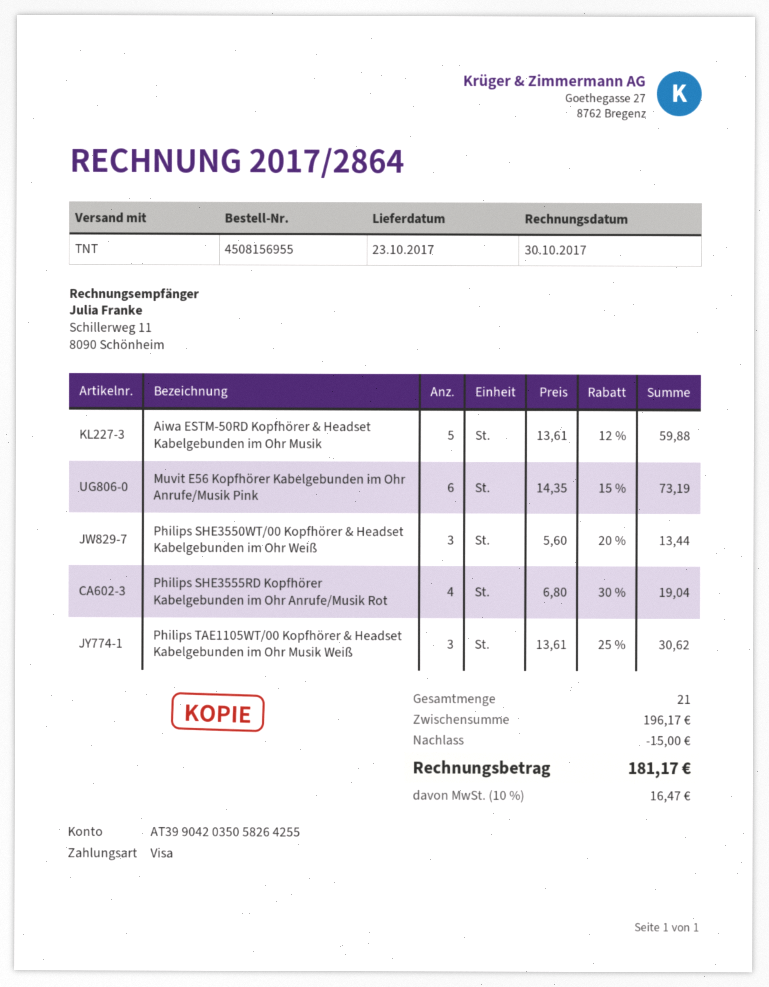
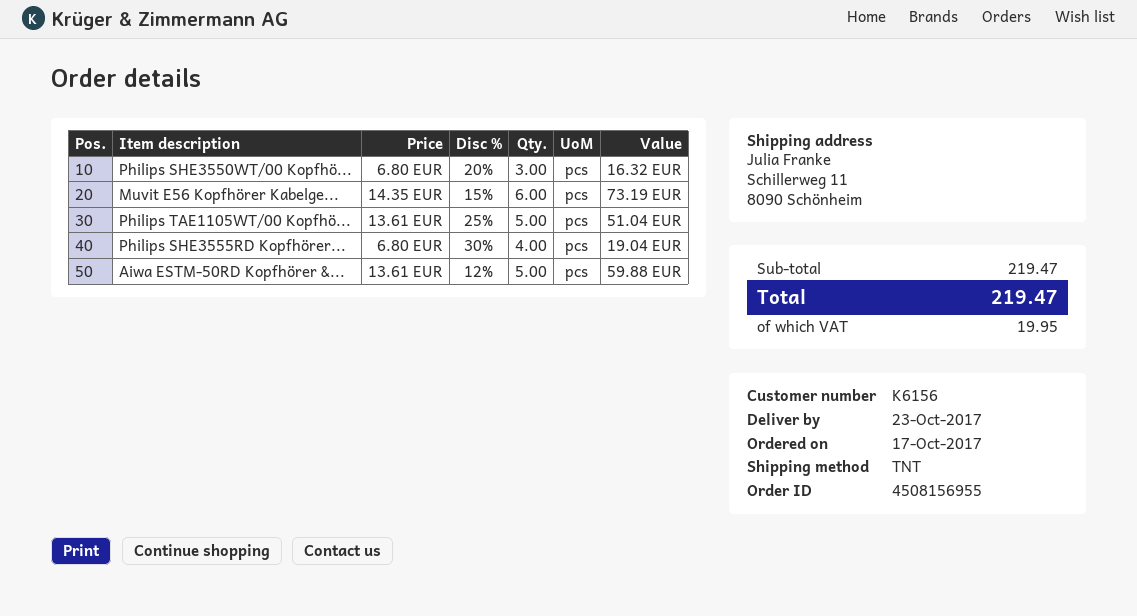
Philips SHE3550WT/00 Kopfhörer & Headset Kabelgebunden im Ohr Weiß: 3 x 5.60 - 20% = 13.44 -> 3 x 6.80 - 20% = 16.32
Philips TAE1105WT/00 Kopfhörer & Headset Kabelgebunden im Ohr Musik Weiß: 3 x 13.61 - 25% = 30.62 -> 5 x 13.61 - 25% = 51.04
subtotal: 196.17 -> 219.47
discount: 15.00 -> none
tax: 16.47 -> 19.95
total: 181.17 -> 219.47

